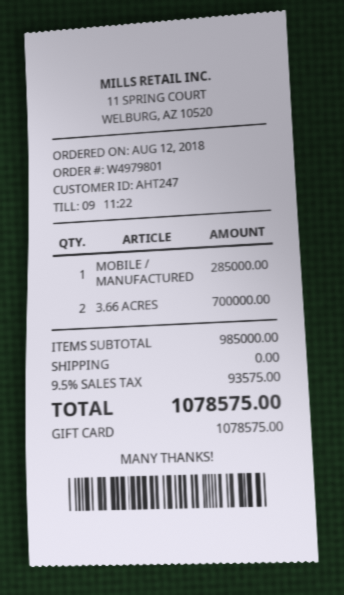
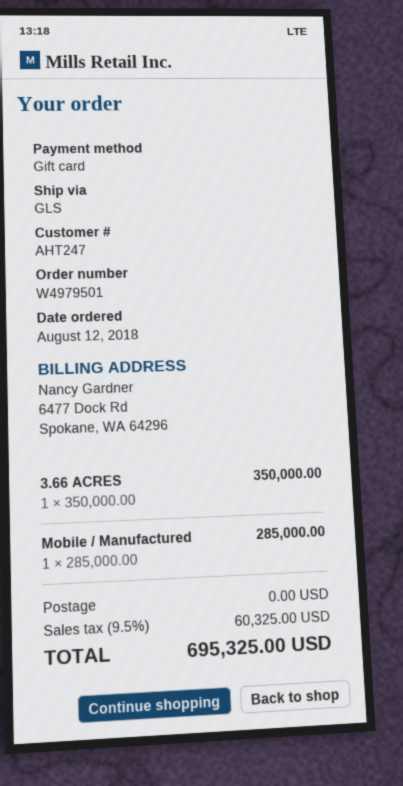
order number: W4979801 -> W4979501
3.66 ACRES: 2 for 700000.00 -> 1 for 350000.00
tax: 9.5% = 93575.00 -> 9.5% = 60325.00
total: 1078575.00 -> 695325.00

